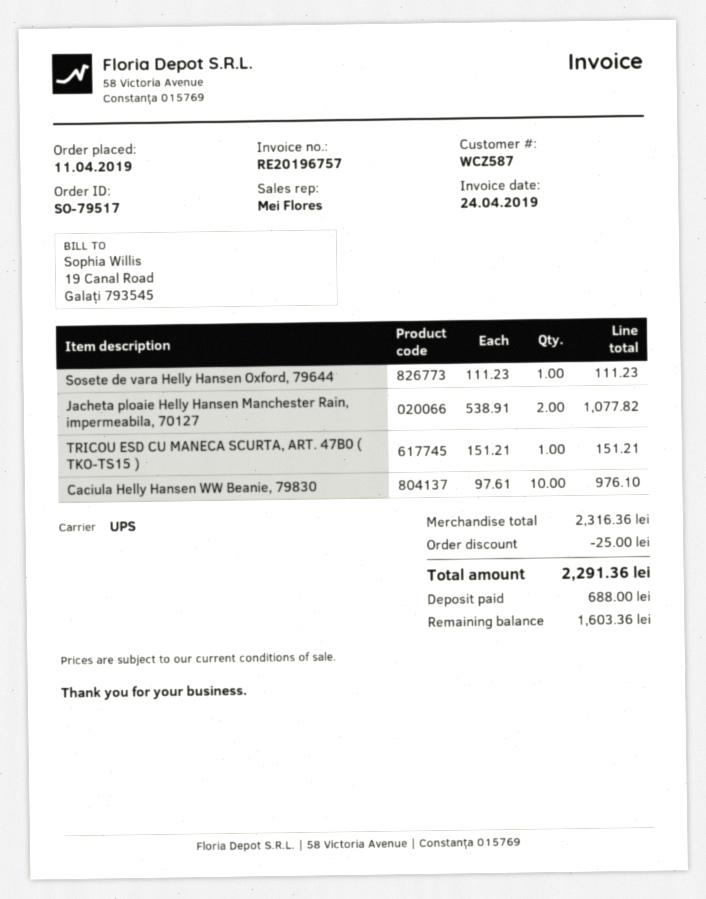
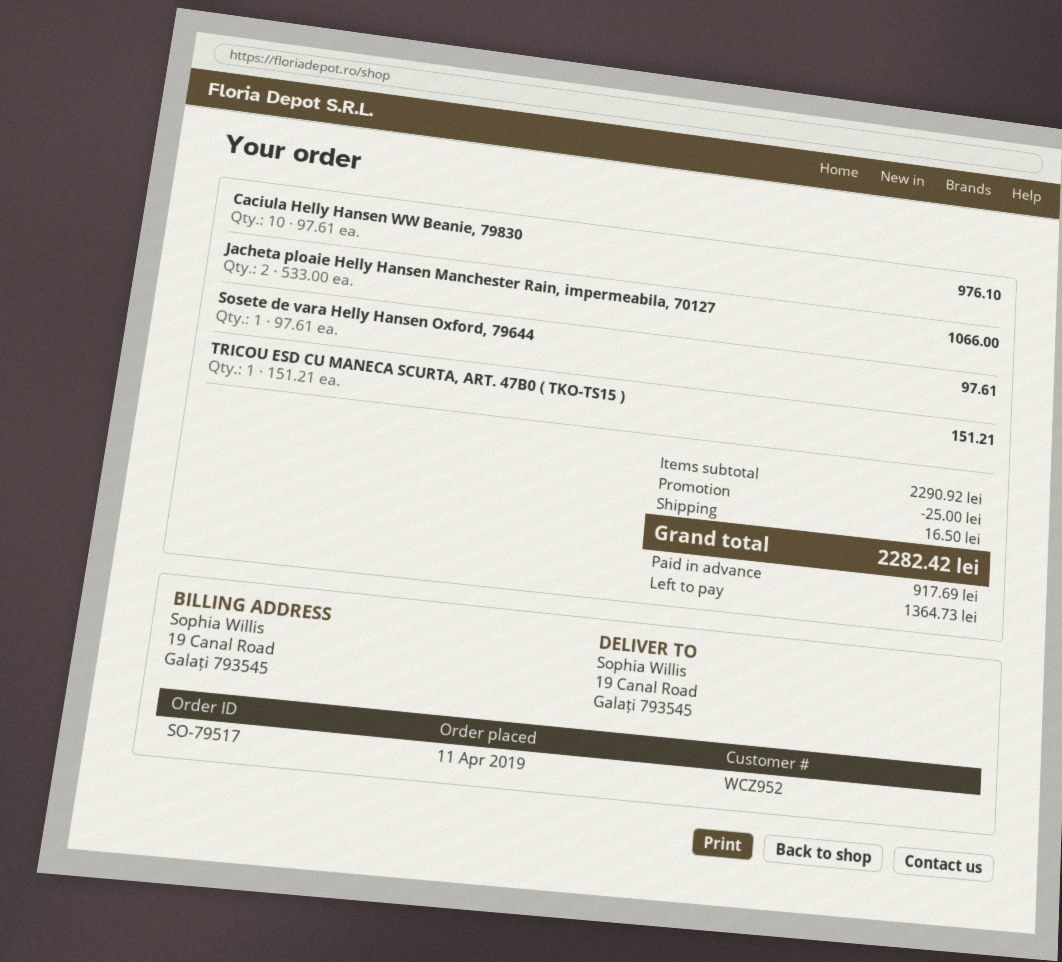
customer number: WCZ587 -> WCZ952
Sosete de vara Helly Hansen Oxford, 79644: 1 x 111.23 = 111.23 -> 1 x 97.61 = 97.61
Jacheta ploaie Helly Hansen Manchester Rain, impermeabila, 70127: 2 x 538.91 = 1077.82 -> 2 x 533.00 = 1066.00
subtotal: 2316.36 -> 2290.92
shipping: none -> 16.50
total: 2291.36 -> 2282.42
deposit: 688.00 -> 917.69
balance: 1603.36 -> 1364.73

